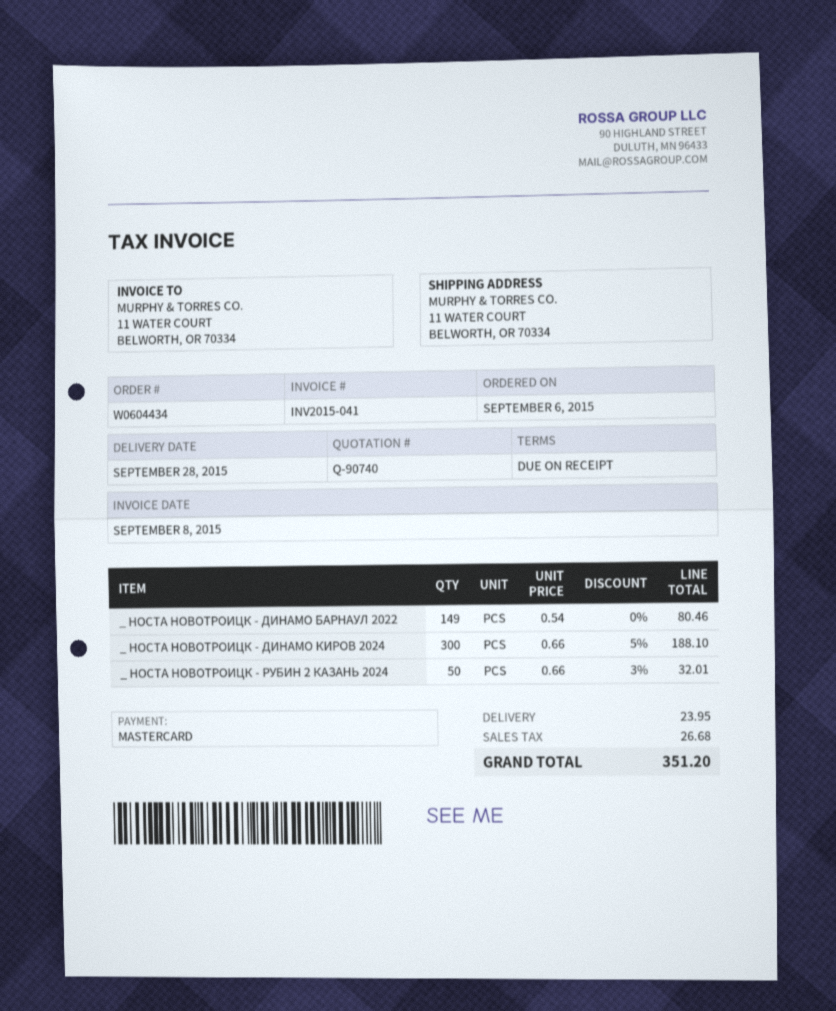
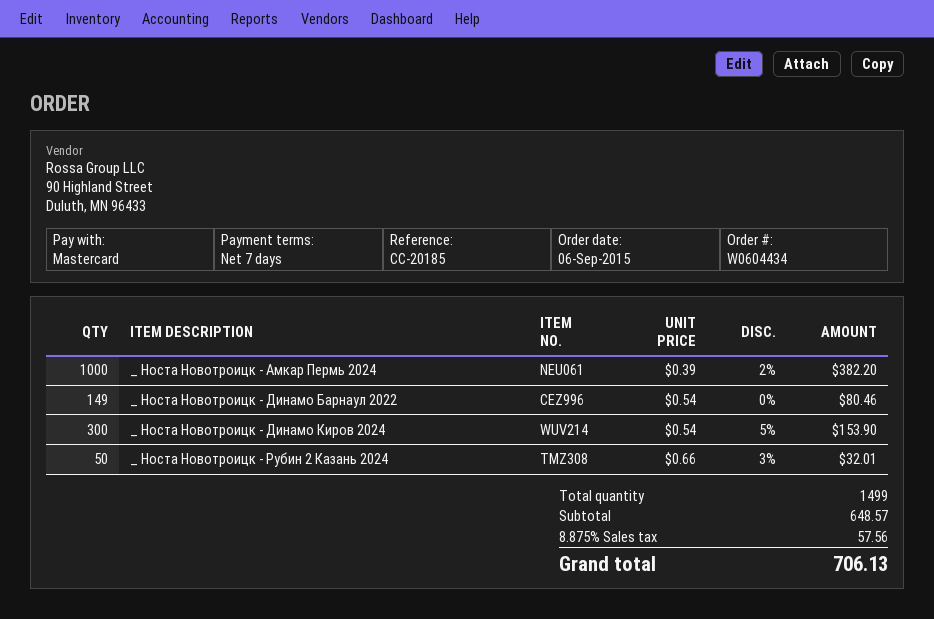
payment terms: on receipt -> 7 days
_ НОСТА НОВОТРОИЦК - ДИНАМО КИРОВ 2024: 300 x 0.66 - 5% = 188.10 -> 300 x 0.54 - 5% = 153.90
_ Носта Новотроицк - Амкар Пермь 2024: none -> 1000 x 0.39 - 2% = 382.20
shipping: 23.95 -> none
tax: 26.68 -> 57.56
total: 351.20 -> 706.13

